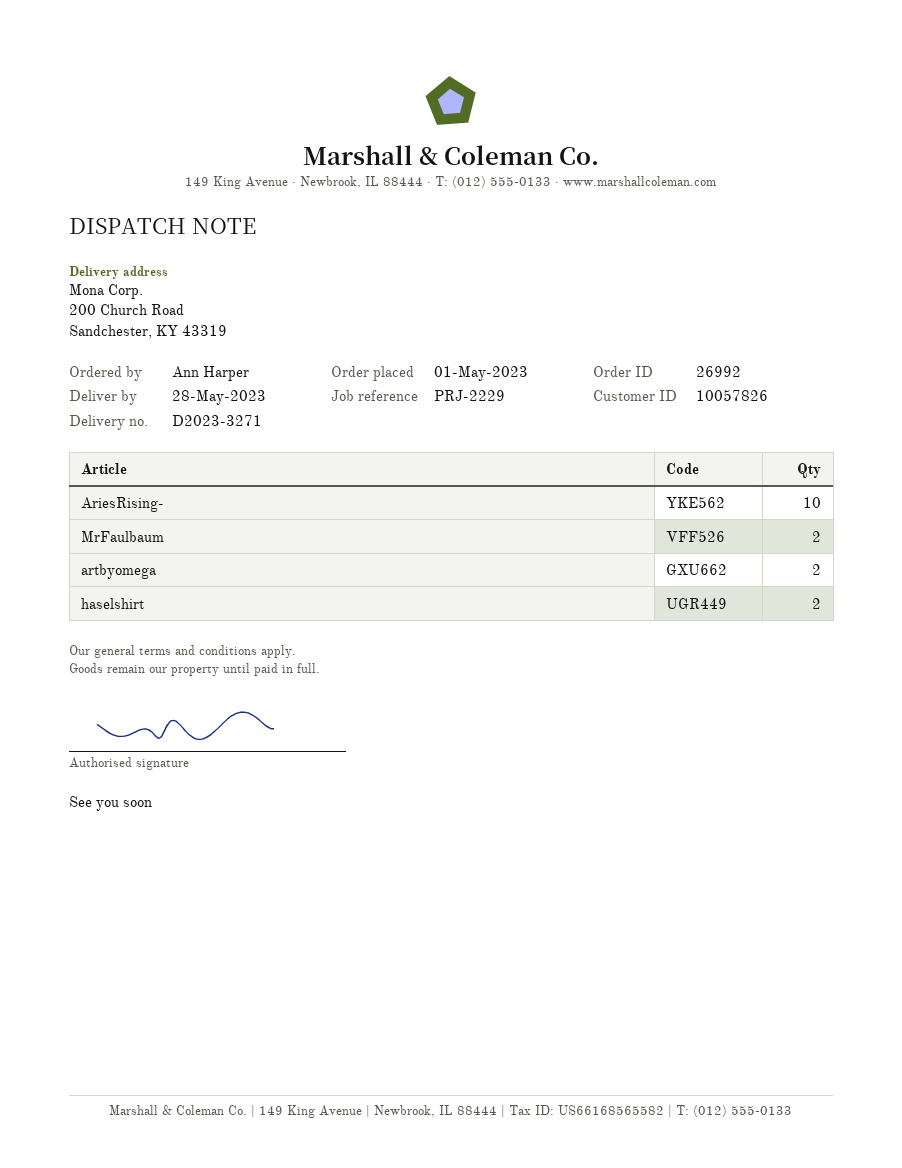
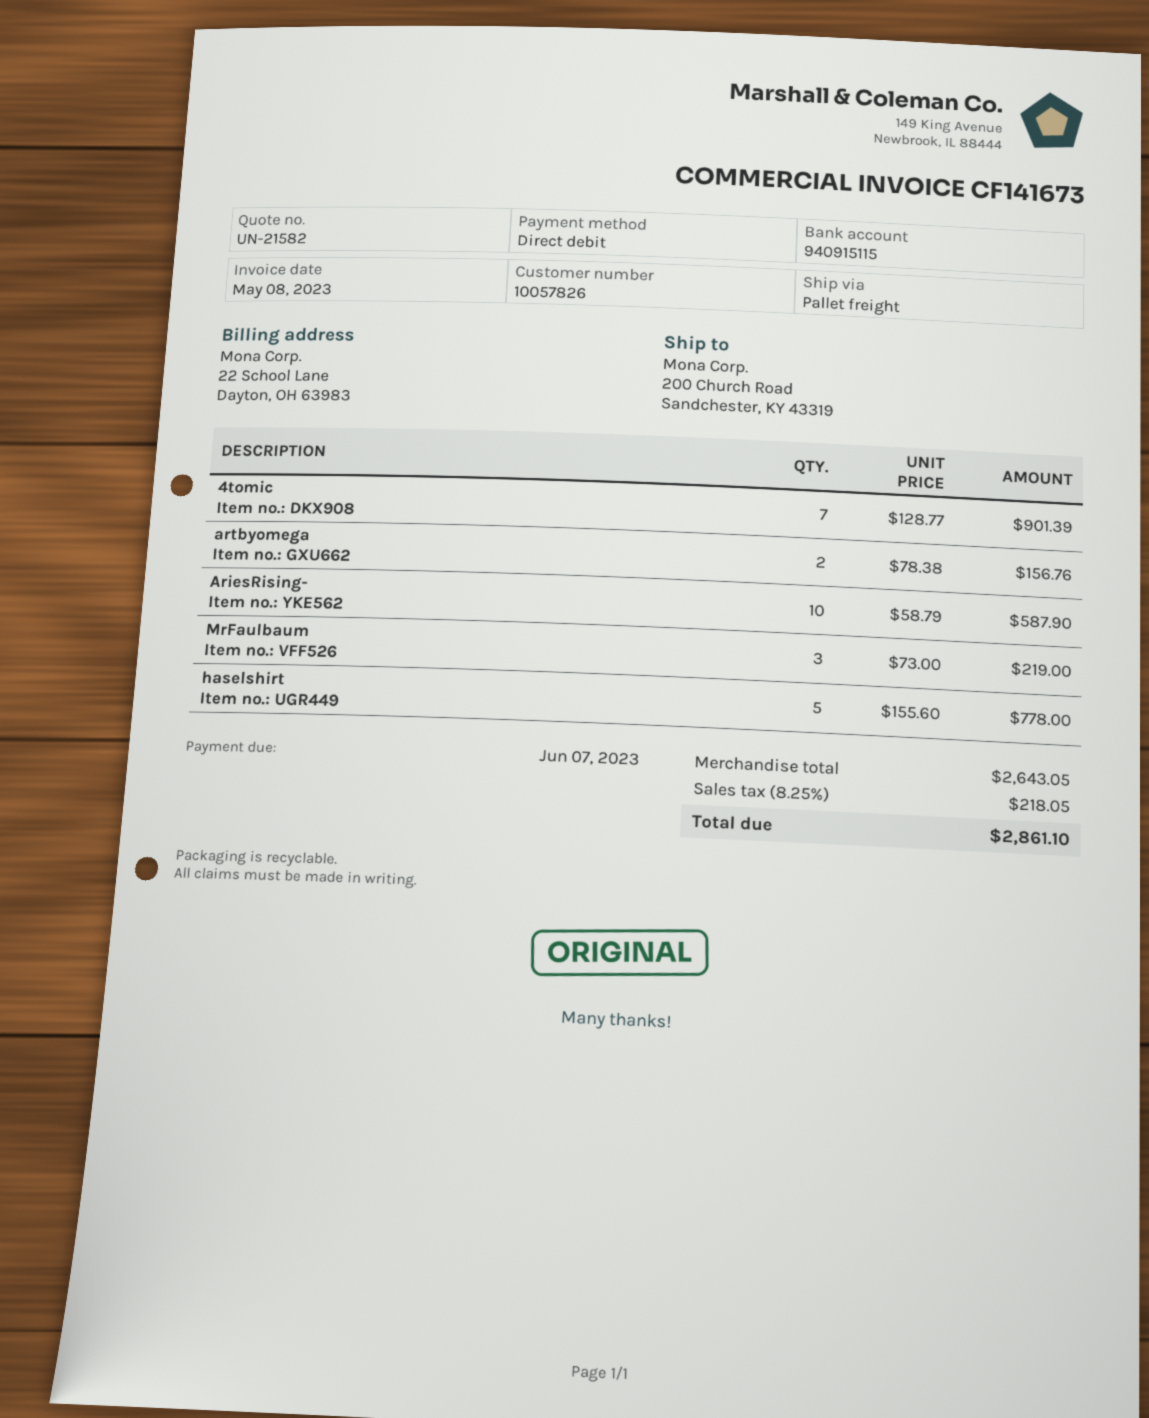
MrFaulbaum: 2 -> 3
haselshirt: 2 -> 5
4tomic: none -> 7

